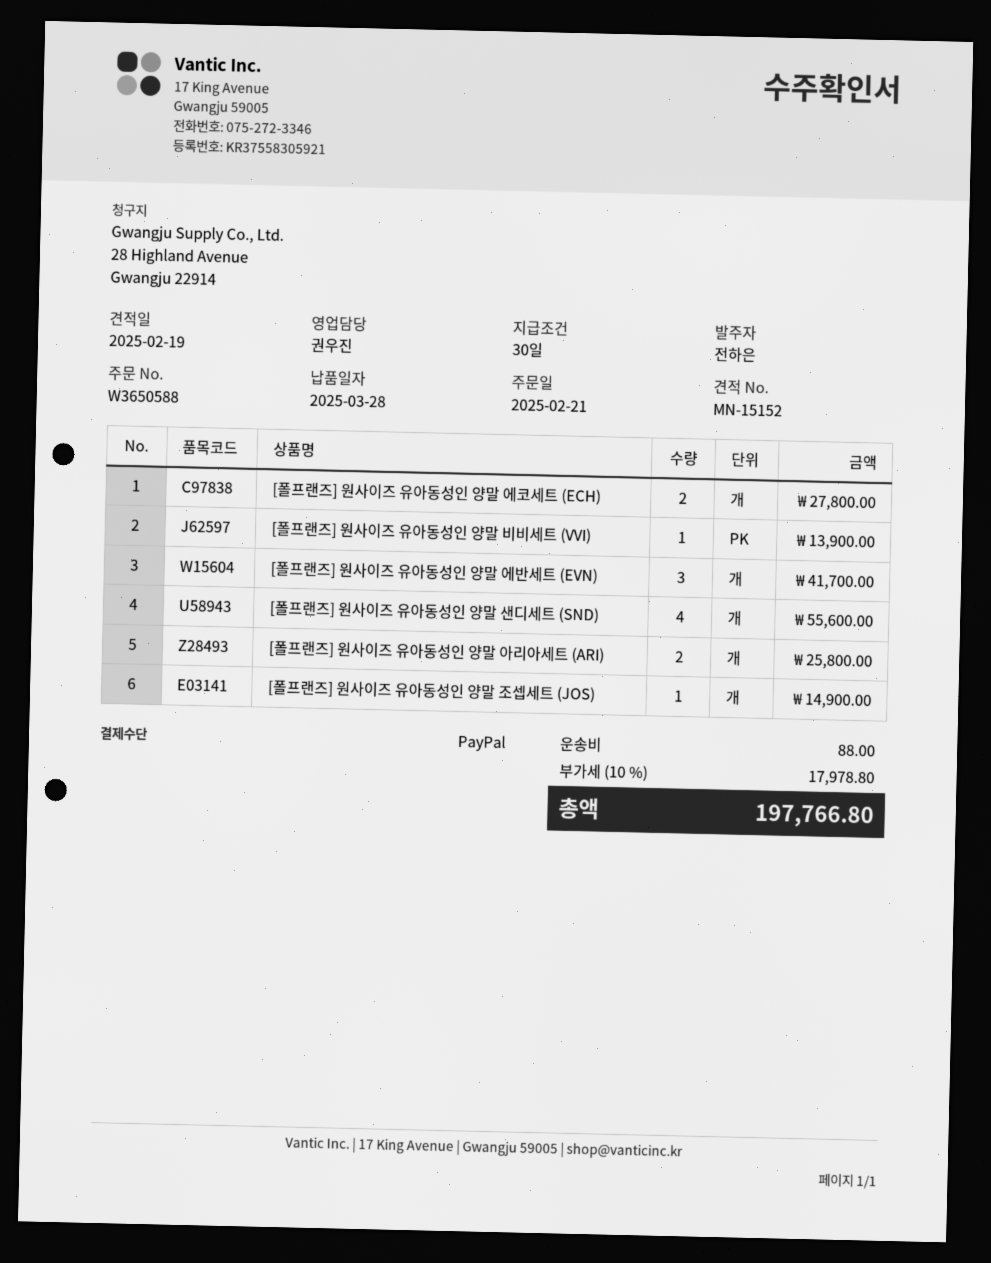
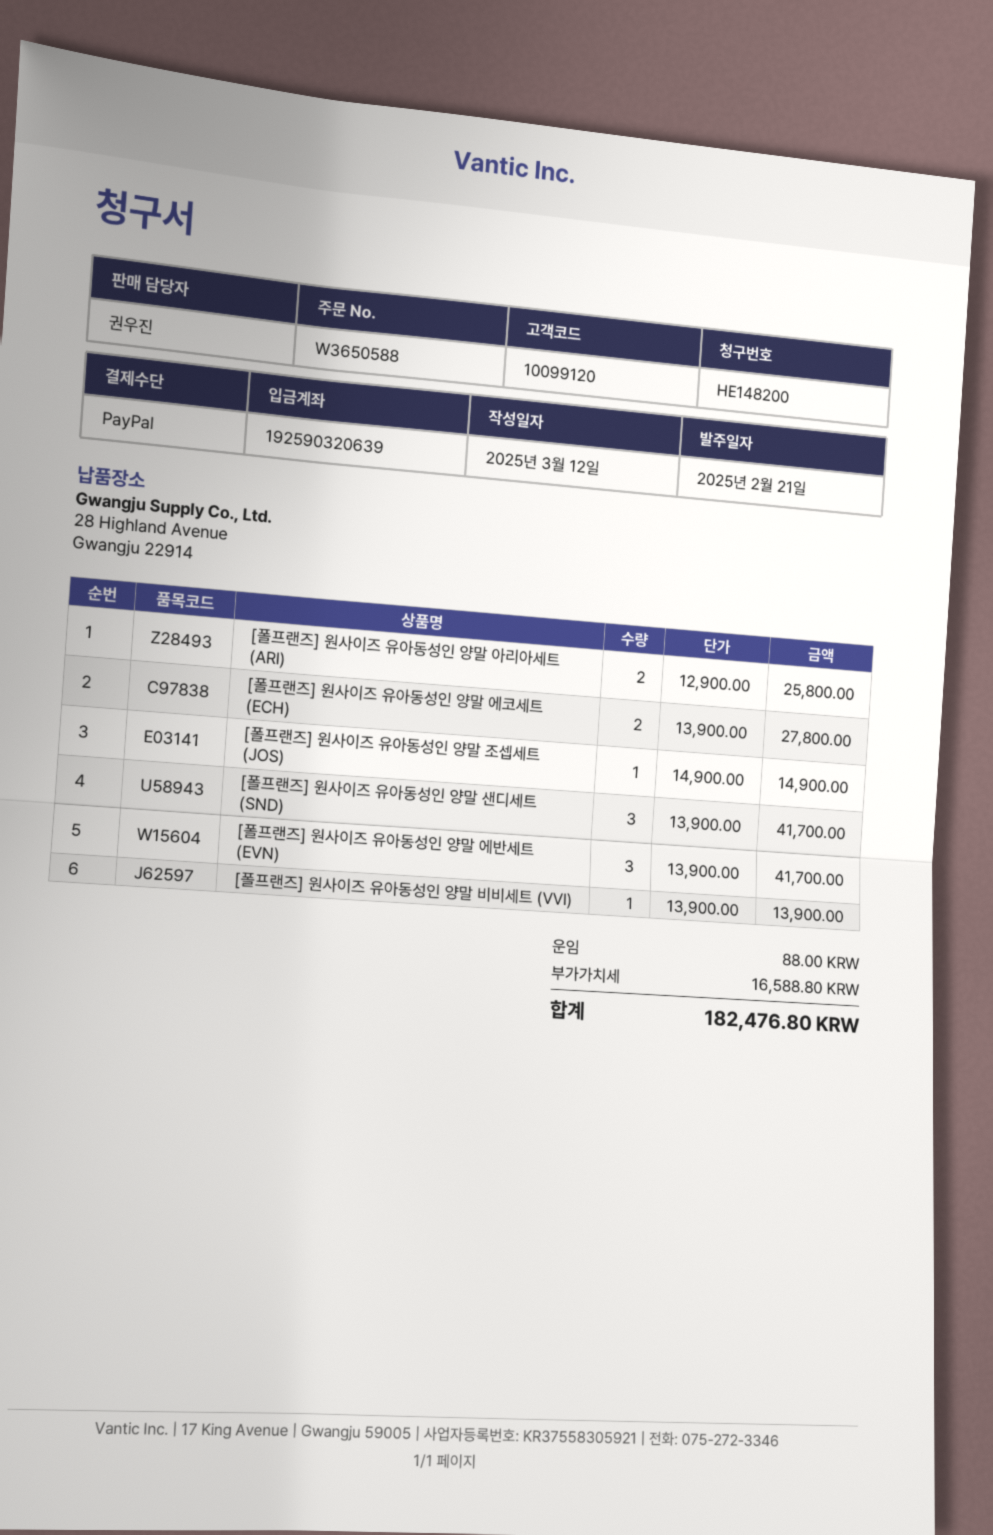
[폴프랜즈] 원사이즈 유아동성인 양말 샌디세트 (SND): 4 for 55600.00 -> 3 for 41700.00
tax: 17978.80 -> 16588.80
total: 197766.80 -> 182476.80

